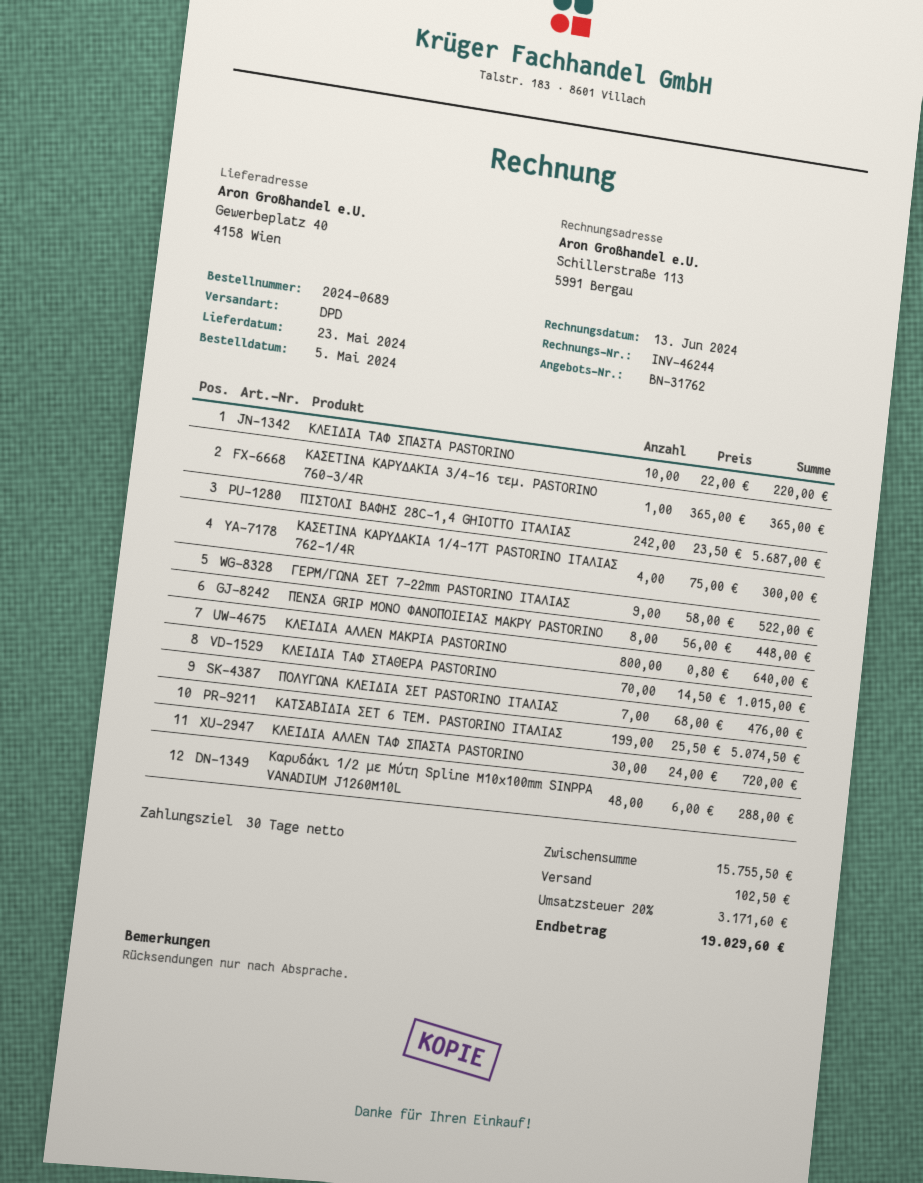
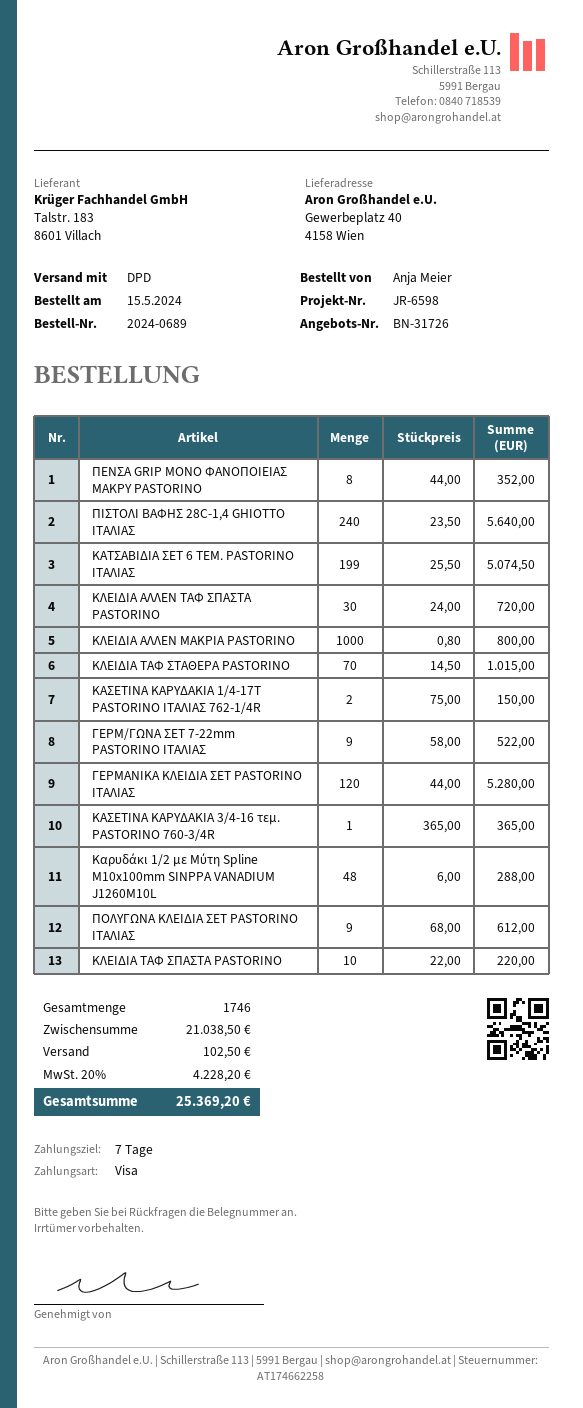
quote number: BN-31762 -> BN-31726
order date: 2024-05-05 -> 2024-05-15
payment terms: 30 days -> 7 days
ΠΙΣΤΟΛΙ ΒΑΦΗΣ 28C-1,4 GHIOTTO ΙΤΑΛΙΑΣ: 242 x 23.50 = 5687.00 -> 240 x 23.50 = 5640.00
ΚΑΣΕΤΙΝΑ ΚΑΡΥΔΑΚΙΑ 1/4-17T PASTORINO ΙΤΑΛΙΑΣ 762-1/4R: 4 x 75.00 = 300.00 -> 2 x 75.00 = 150.00
ΠΕΝΣΑ GRIP MΟΝΟ ΦΑΝΟΠΟΙΕΙΑΣ MAKΡY PASTORINO: 8 x 56.00 = 448.00 -> 8 x 44.00 = 352.00
ΚΛΕΙΔΙΑ ΑΛΛΕΝ ΜΑΚΡΙΑ PASTORINO: 800 x 0.80 = 640.00 -> 1000 x 0.80 = 800.00
ΠΟΛΥΓΩΝΑ ΚΛΕΙΔΙΑ ΣΕΤ PASTORINO ΙΤΑΛΙΑΣ: 7 x 68.00 = 476.00 -> 9 x 68.00 = 612.00
ΓΕΡΜΑΝΙΚΑ ΚΛΕΙΔΙΑ ΣΕΤ PASTORINO ΙΤΑΛΙΑΣ: none -> 120 x 44.00 = 5280.00
subtotal: 15755.50 -> 21038.50
tax: 20% = 3171.60 -> 20% = 4228.20
total: 19029.60 -> 25369.20

